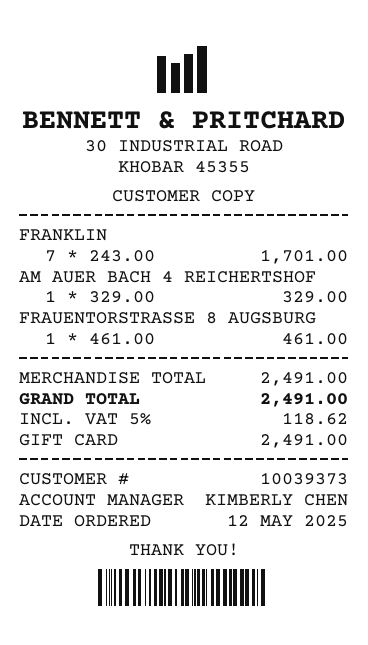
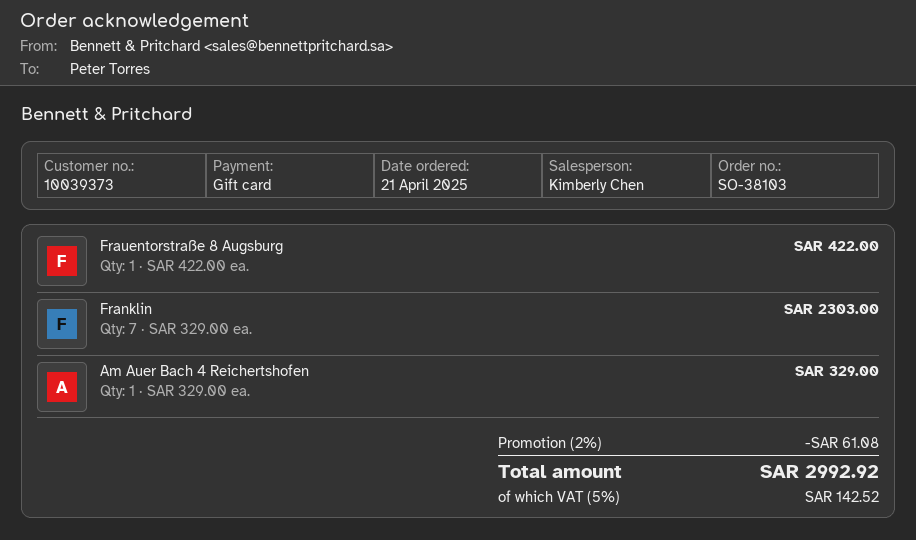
order date: 2025-05-12 -> 2025-04-21
FRANKLIN: 7 x 243.00 = 1701.00 -> 7 x 329.00 = 2303.00
FRAUENTORSTRASSE 8 AUGSBURG: 1 x 461.00 = 461.00 -> 1 x 422.00 = 422.00
discount: none -> 2% = 61.08
tax: 5% = 118.62 -> 5% = 142.52
total: 2491.00 -> 2992.92

